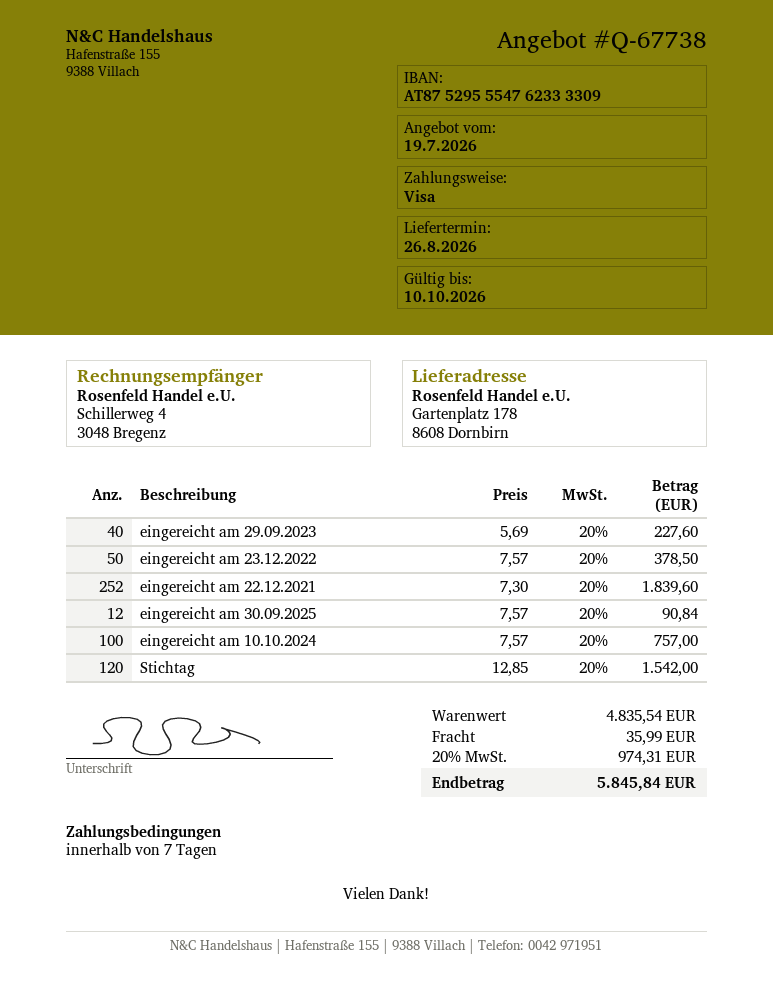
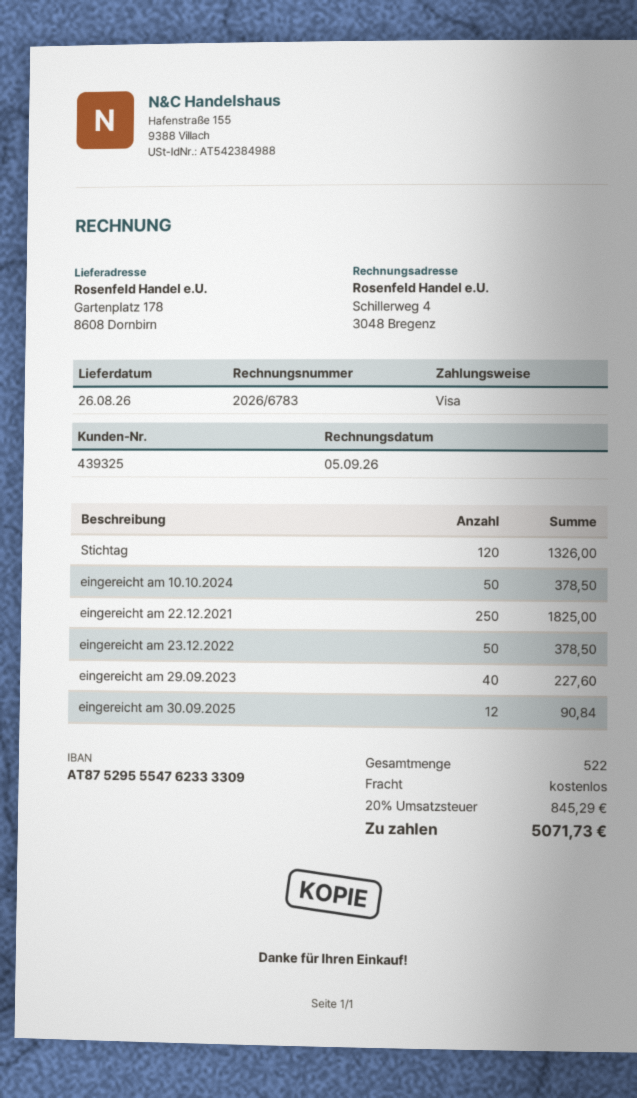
eingereicht am 22.12.2021: 252 for 1839.60 -> 250 for 1825.00
eingereicht am 10.10.2024: 100 for 757.00 -> 50 for 378.50
Stichtag: 120 for 1542.00 -> 120 for 1326.00
shipping: 35.99 -> 0.00
tax: 20% = 974.31 -> 20% = 845.29
total: 5845.84 -> 5071.73

